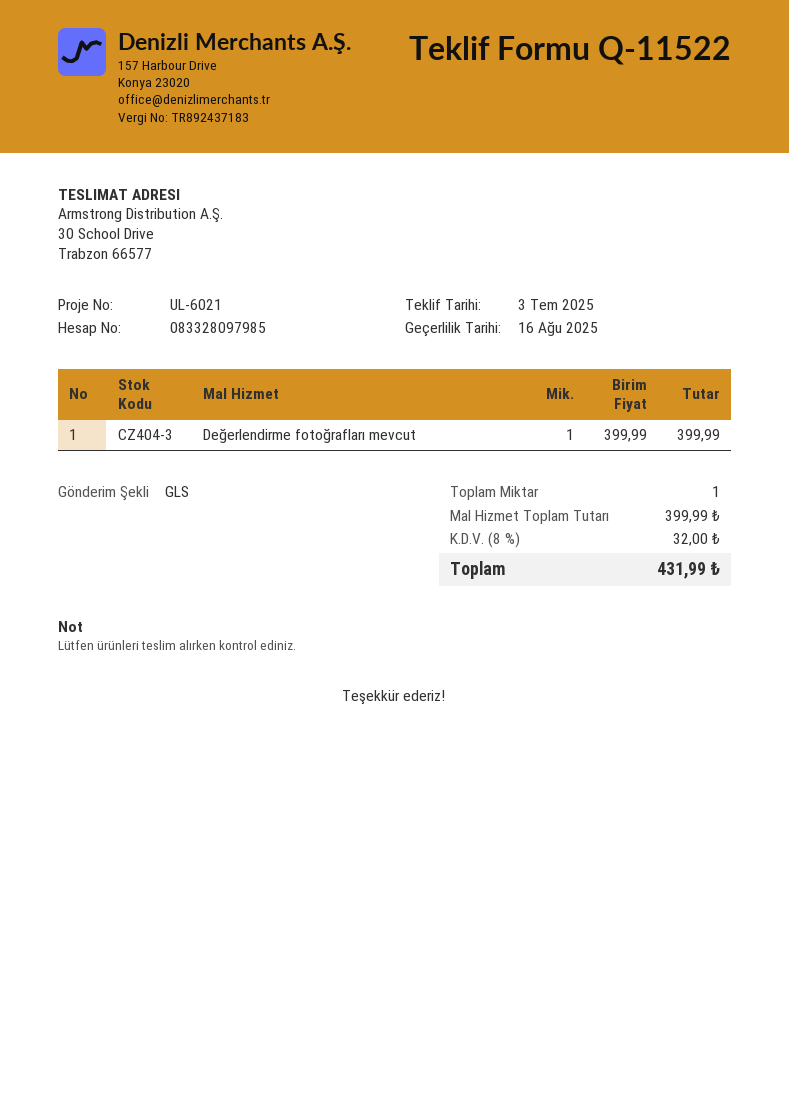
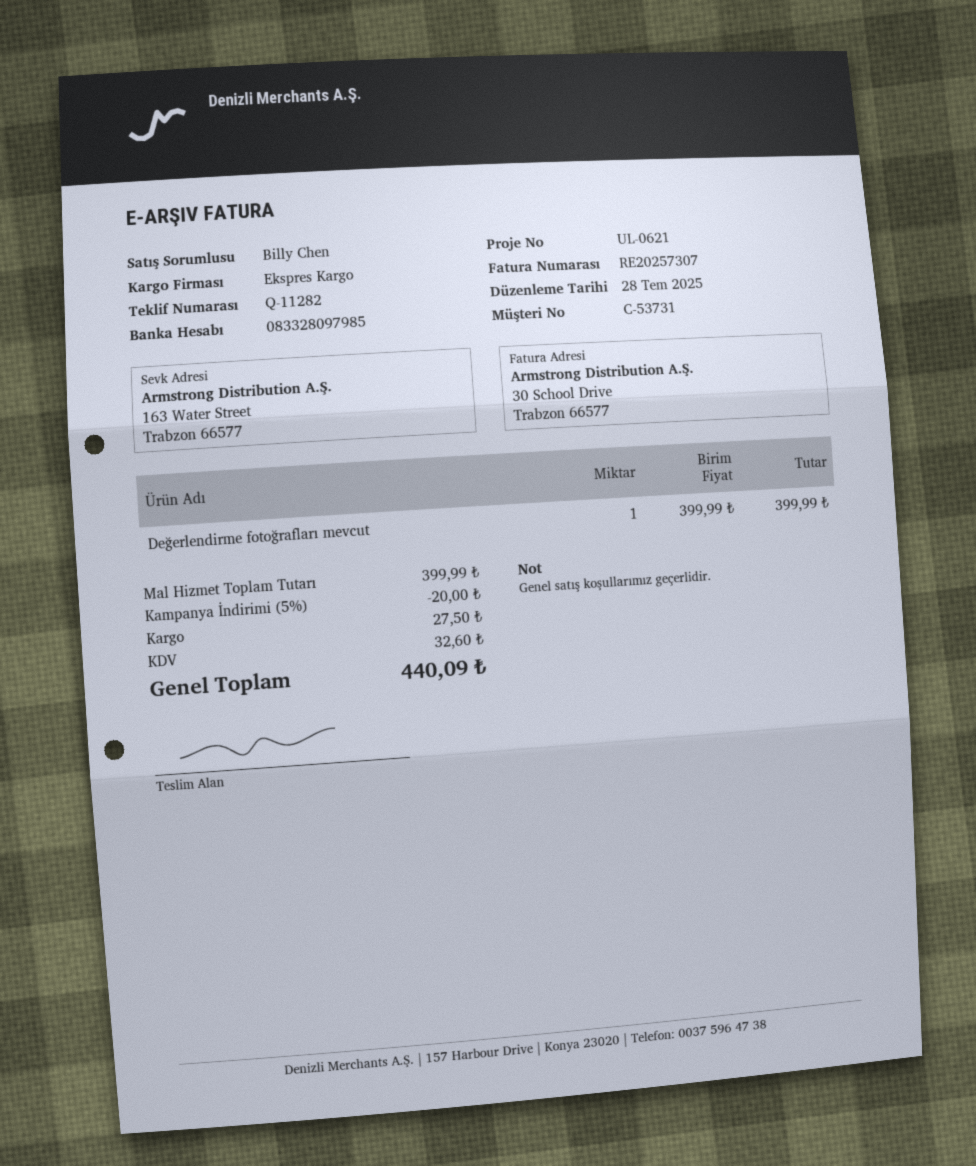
quote number: Q-11522 -> Q-11282
reference: UL-6021 -> UL-0621
shipping method: GLS -> express
ship to: 30 School Drive, Trabzon 66577 -> 163 Water Street, Trabzon 66577
discount: none -> 5% = 20.00
shipping: none -> 27.50
tax: 32.00 -> 32.60
total: 431.99 -> 440.09

